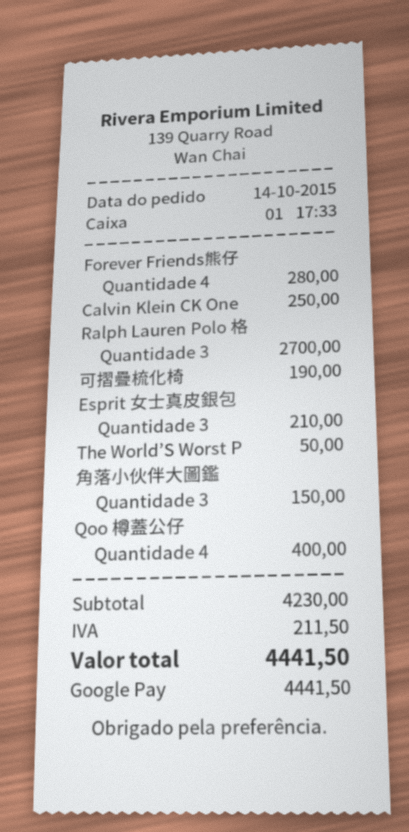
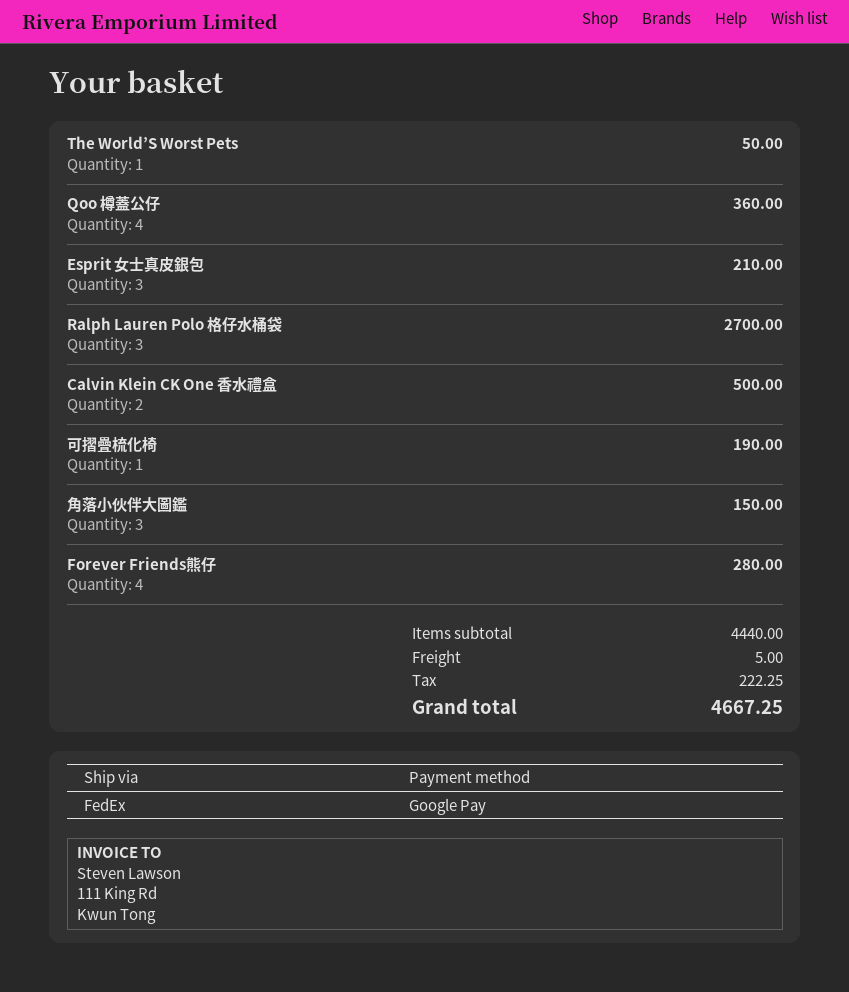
Calvin Klein CK One: 1 for 250.00 -> 2 for 500.00
Qoo 樽蓋公仔: 4 for 400.00 -> 4 for 360.00
subtotal: 4230.00 -> 4440.00
shipping: none -> 5.00
tax: 211.50 -> 222.25
total: 4441.50 -> 4667.25

